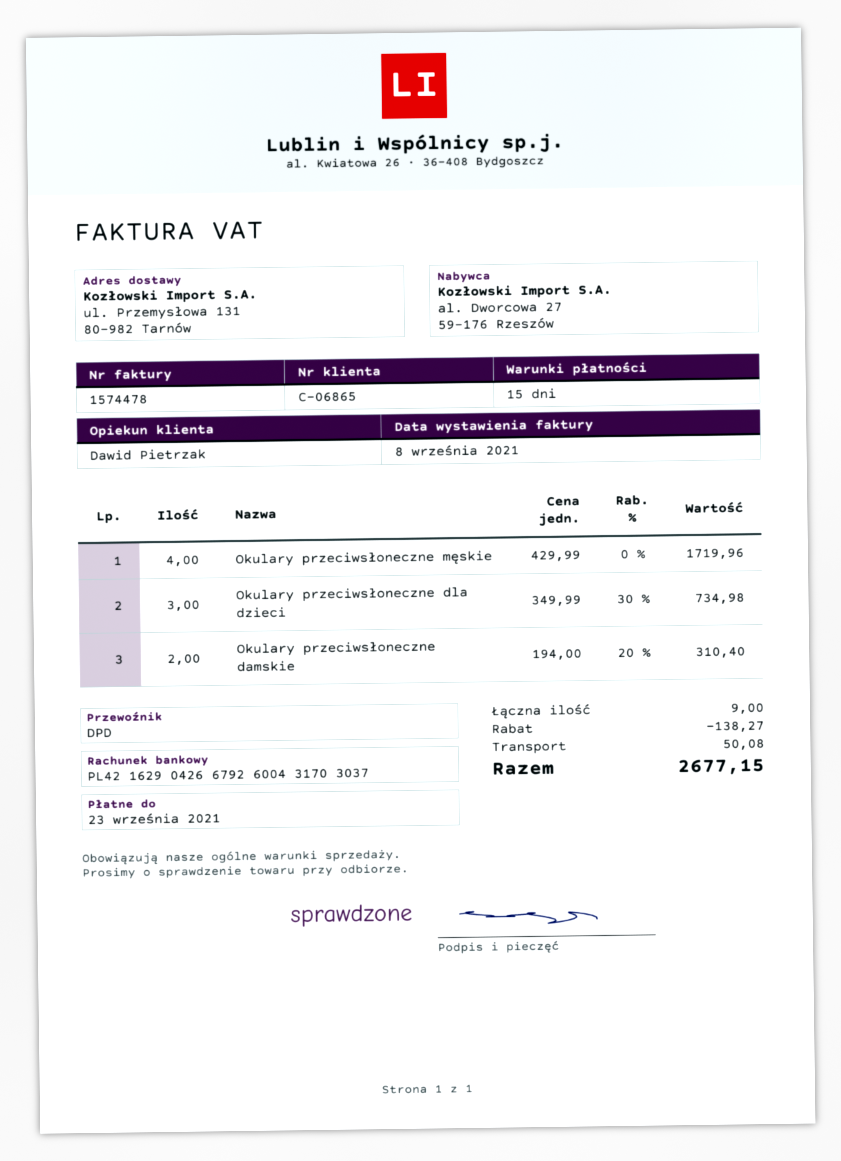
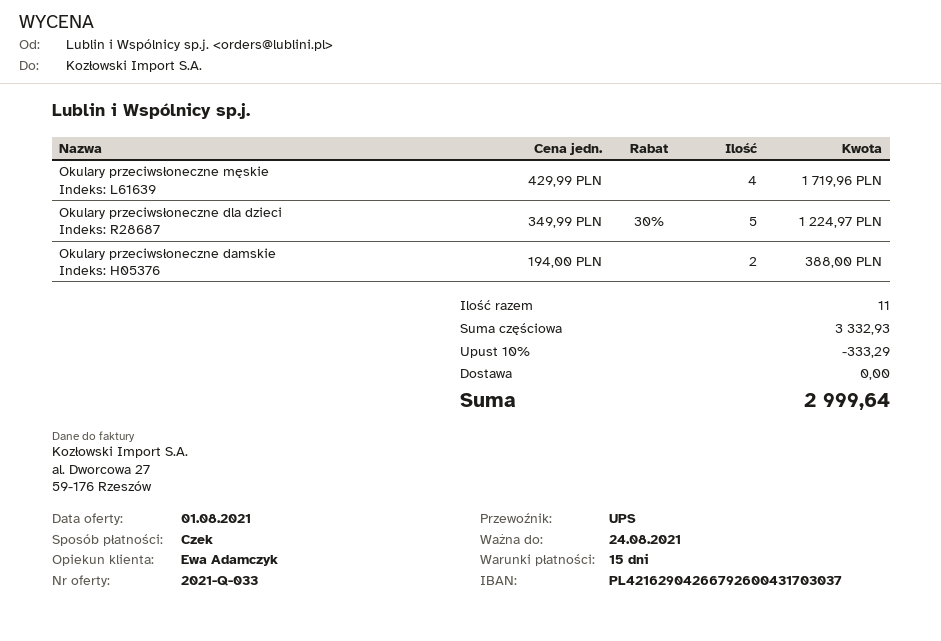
sales rep: Dawid Pietrzak -> Ewa Adamczyk
shipping method: DPD -> UPS
Okulary przeciwsłoneczne dla dzieci: 3 x 349.99 - 30% = 734.98 -> 5 x 349.99 - 30% = 1224.97
Okulary przeciwsłoneczne damskie: 2 x 194.00 - 20% = 310.40 -> 2 x 194.00 = 388.00
total quantity: 9 -> 11
discount: 138.27 -> 333.29
shipping: 50.08 -> 0.00
total: 2677.15 -> 2999.64

